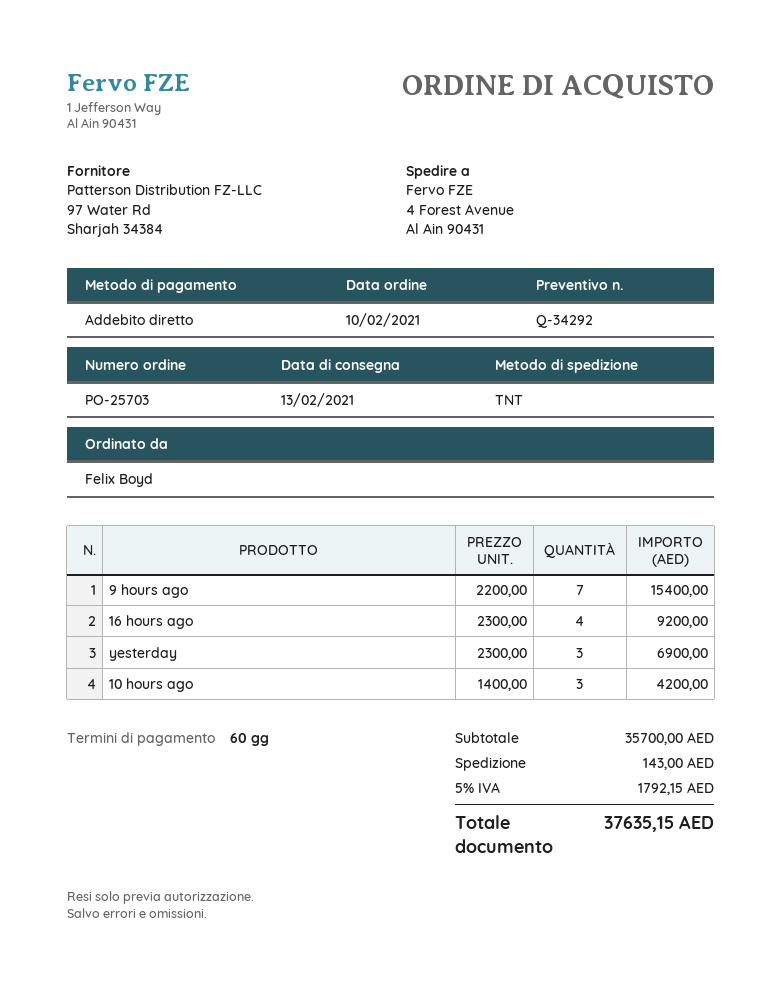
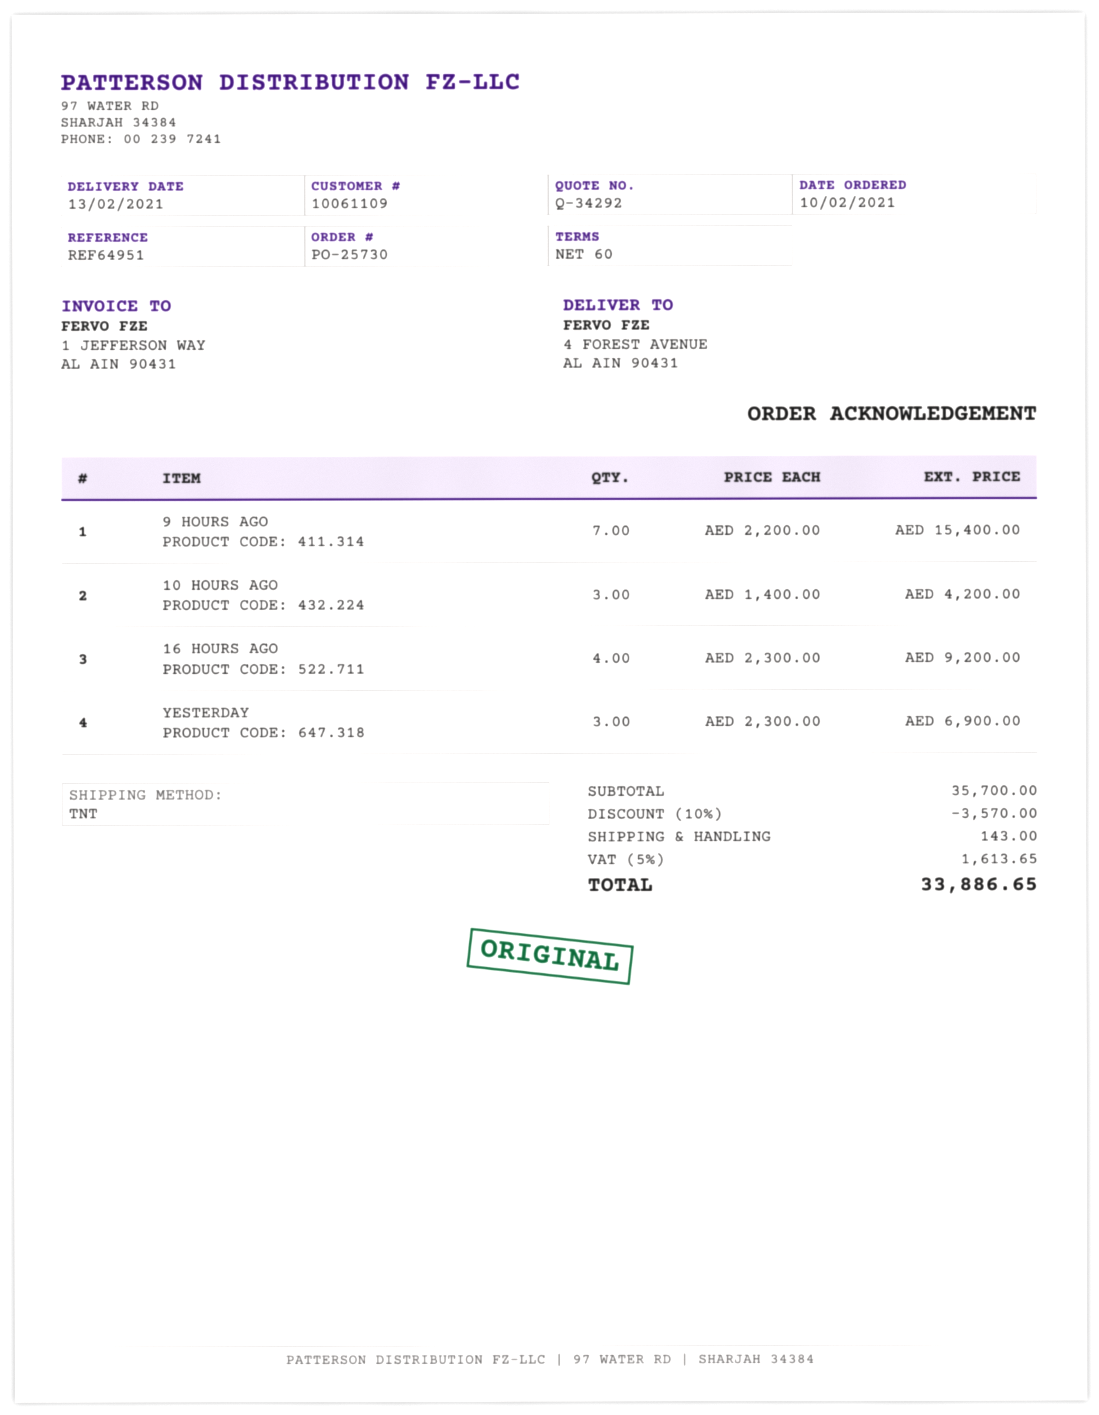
order number: PO-25703 -> PO-25730
discount: none -> 10% = 3570.00
tax: 5% = 1792.15 -> 5% = 1613.65
total: 37635.15 -> 33886.65

